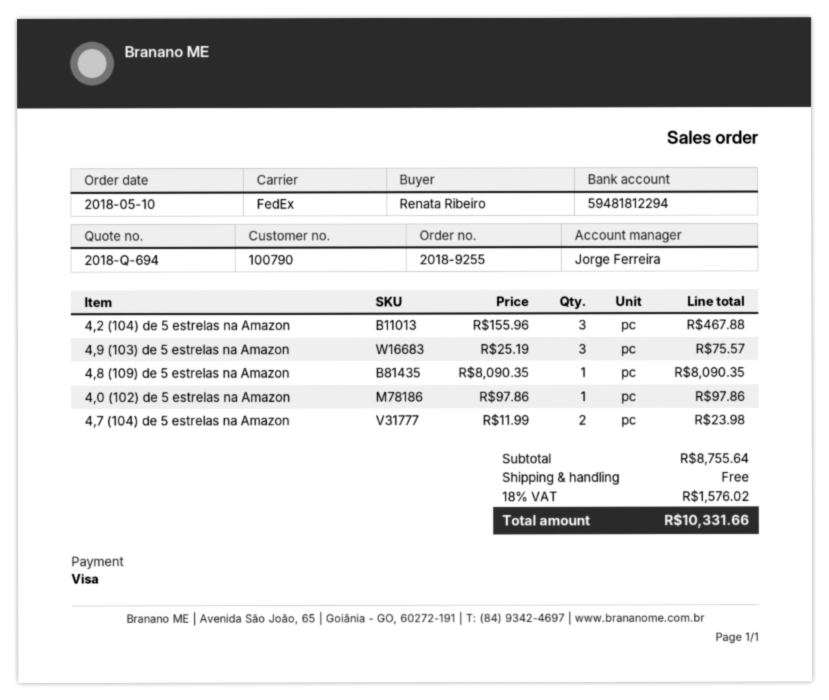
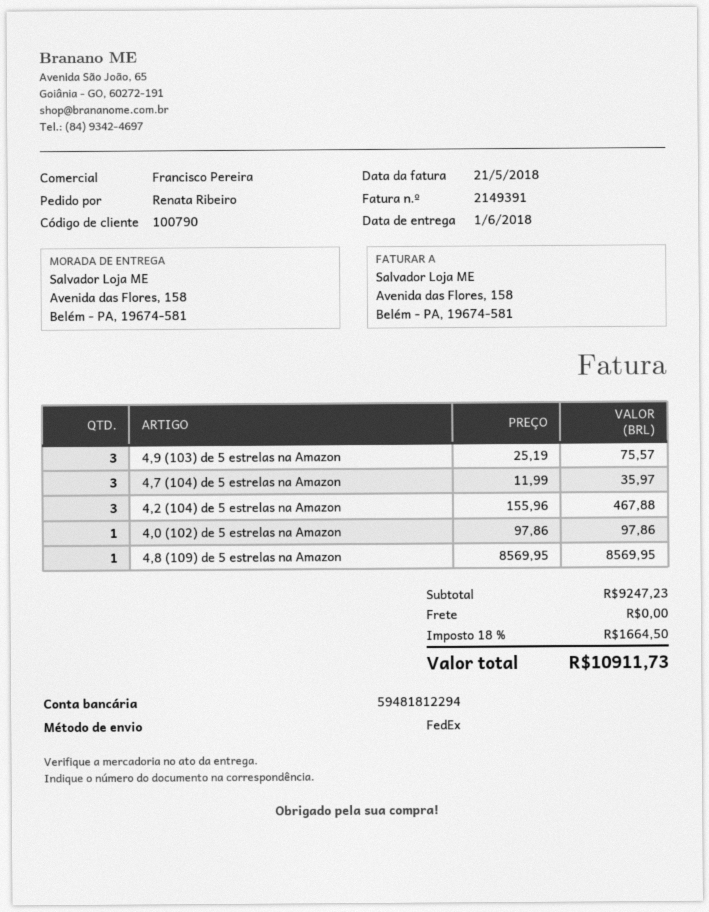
sales rep: Jorge Ferreira -> Francisco Pereira
4,8 (109) de 5 estrelas na Amazon: 1 x 8090.35 = 8090.35 -> 1 x 8569.95 = 8569.95
4,7 (104) de 5 estrelas na Amazon: 2 x 11.99 = 23.98 -> 3 x 11.99 = 35.97
subtotal: 8755.64 -> 9247.23
tax: 18% = 1576.02 -> 18% = 1664.50
total: 10331.66 -> 10911.73

